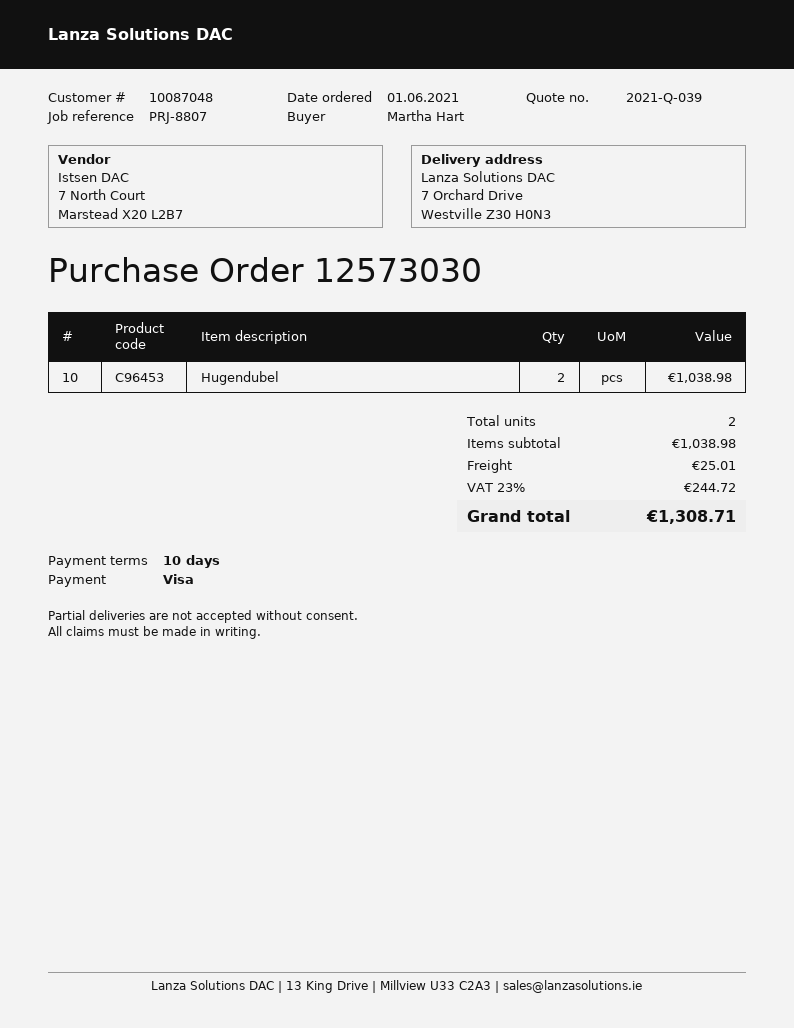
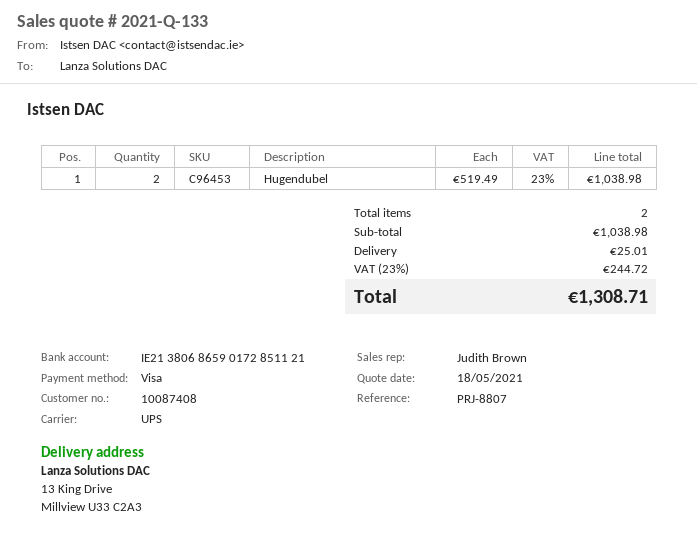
quote number: 2021-Q-039 -> 2021-Q-133
customer number: 10087048 -> 10087408
ship to: 7 Orchard Drive, Westville Z30 H0N3 -> 13 King Drive, Millview U33 C2A3

